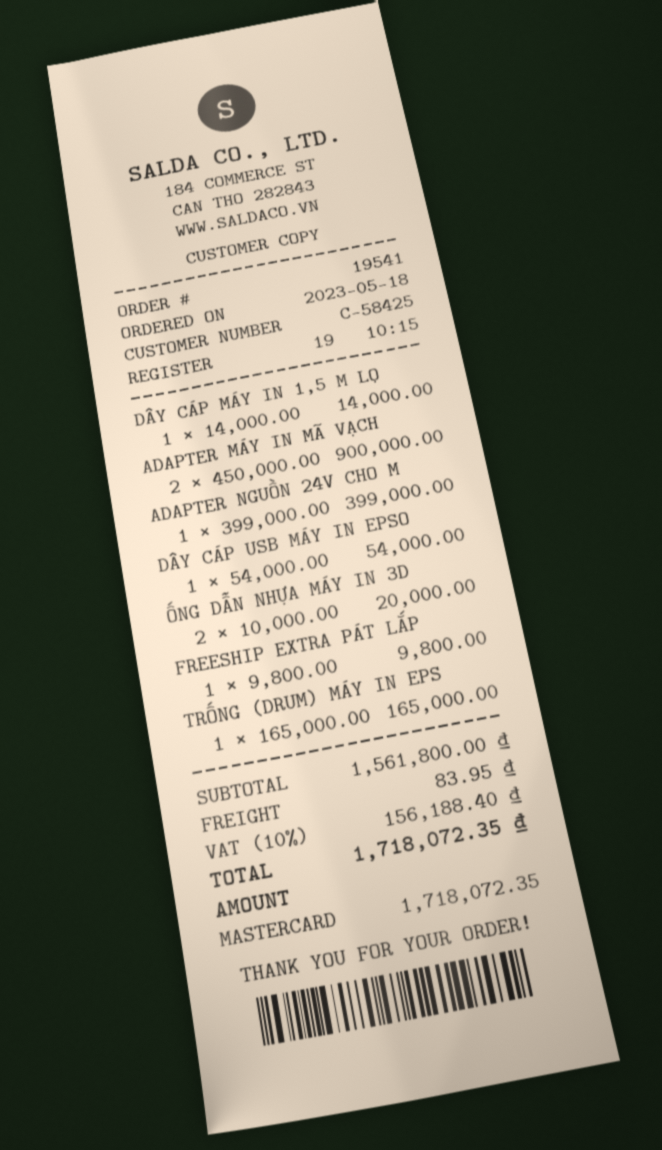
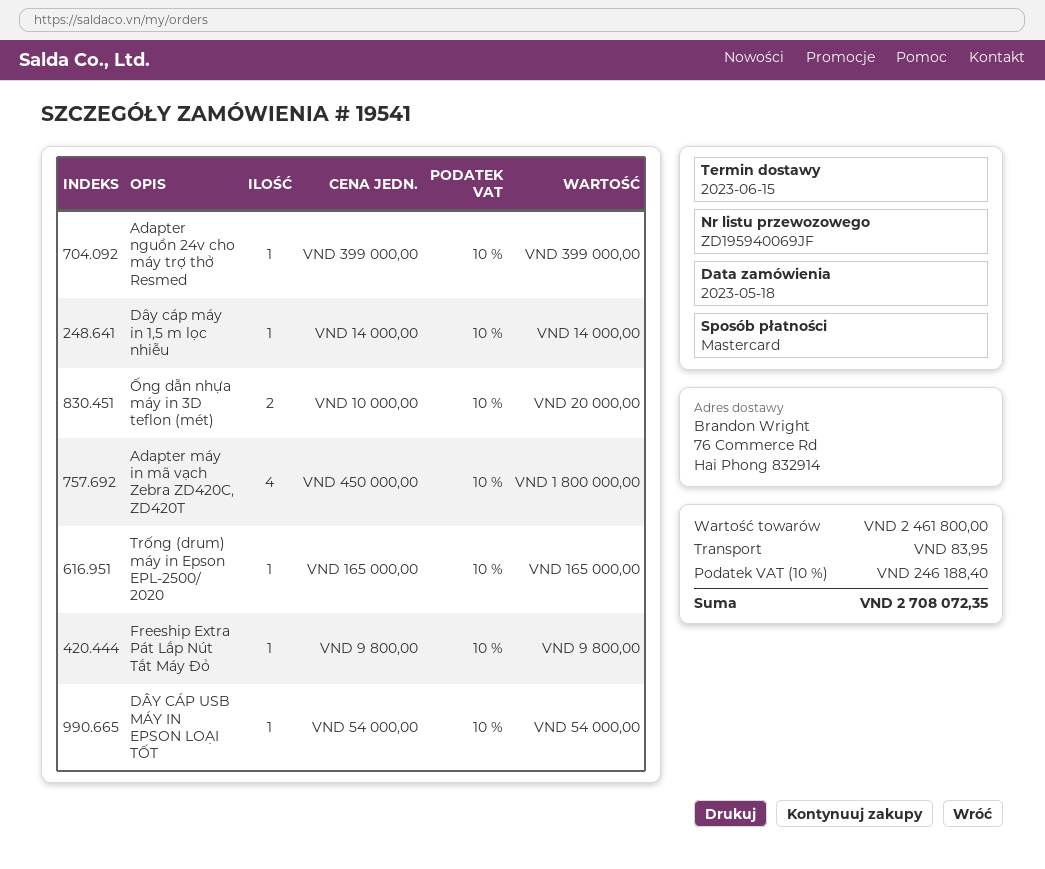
ADAPTER MÁY IN MÃ VẠCH: 2 x 450000.00 = 900000.00 -> 4 x 450000.00 = 1800000.00
subtotal: 1561800.00 -> 2461800.00
tax: 10% = 156188.40 -> 10% = 246188.40
total: 1718072.35 -> 2708072.35

